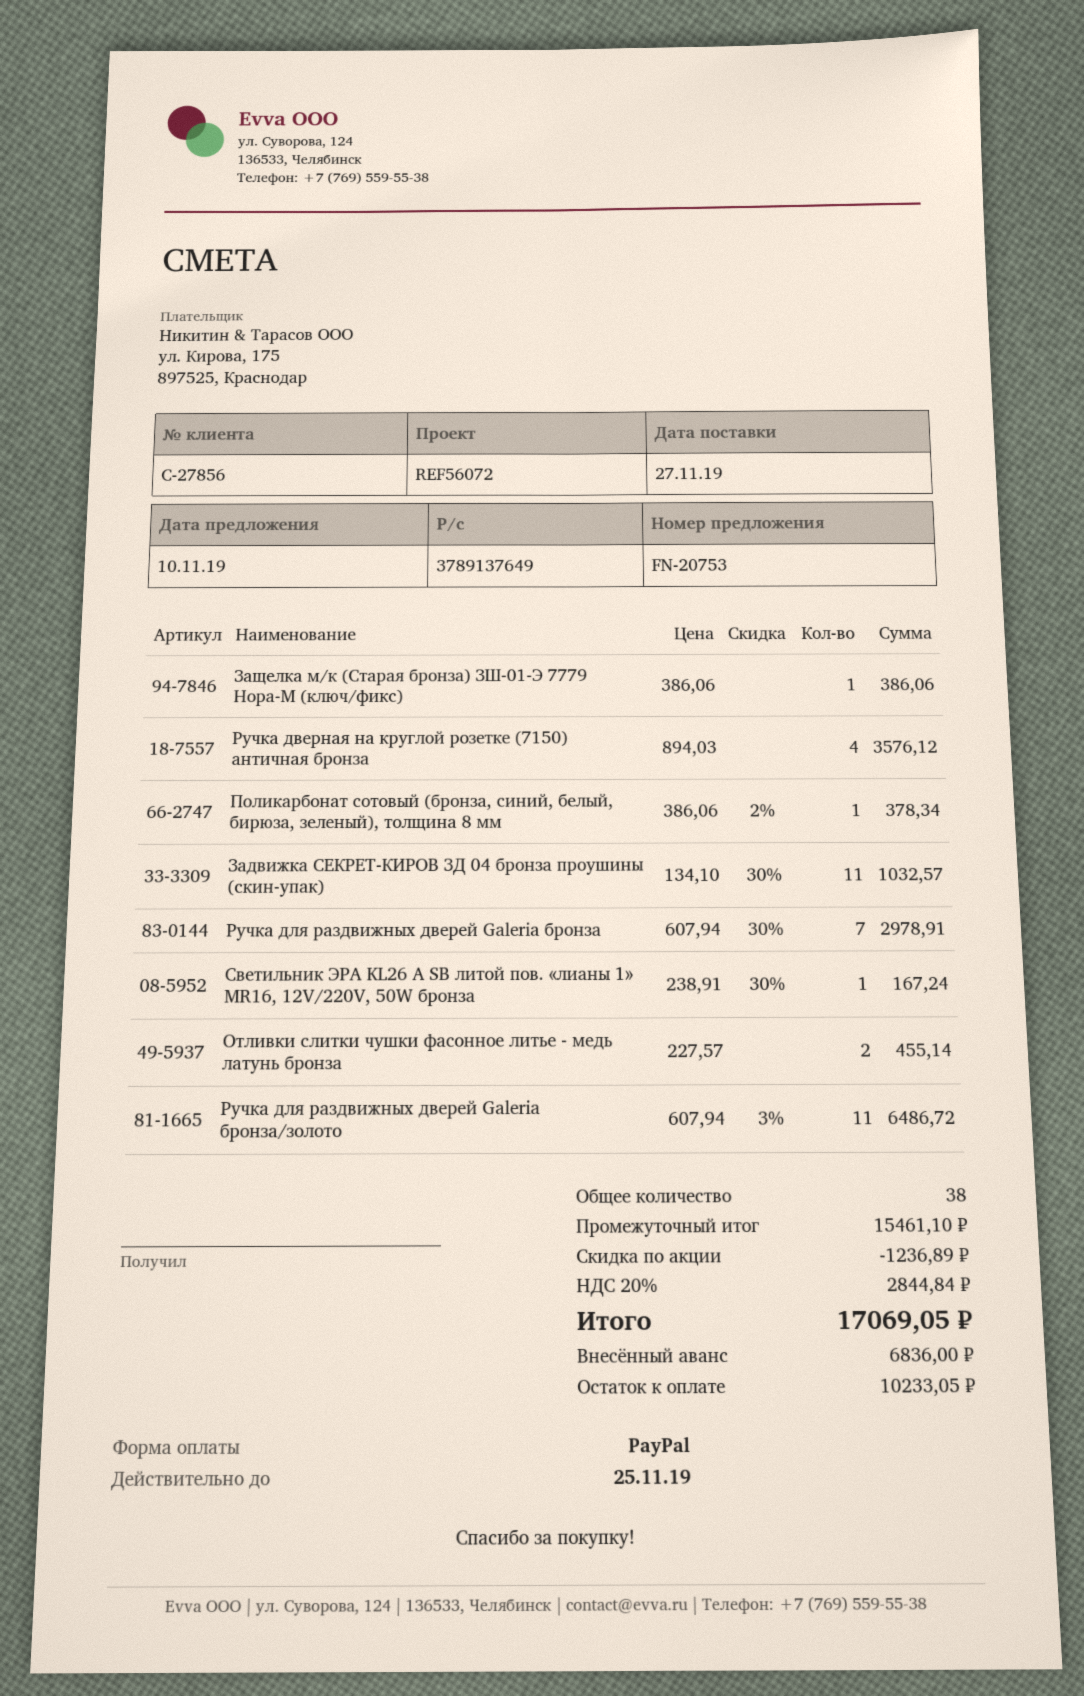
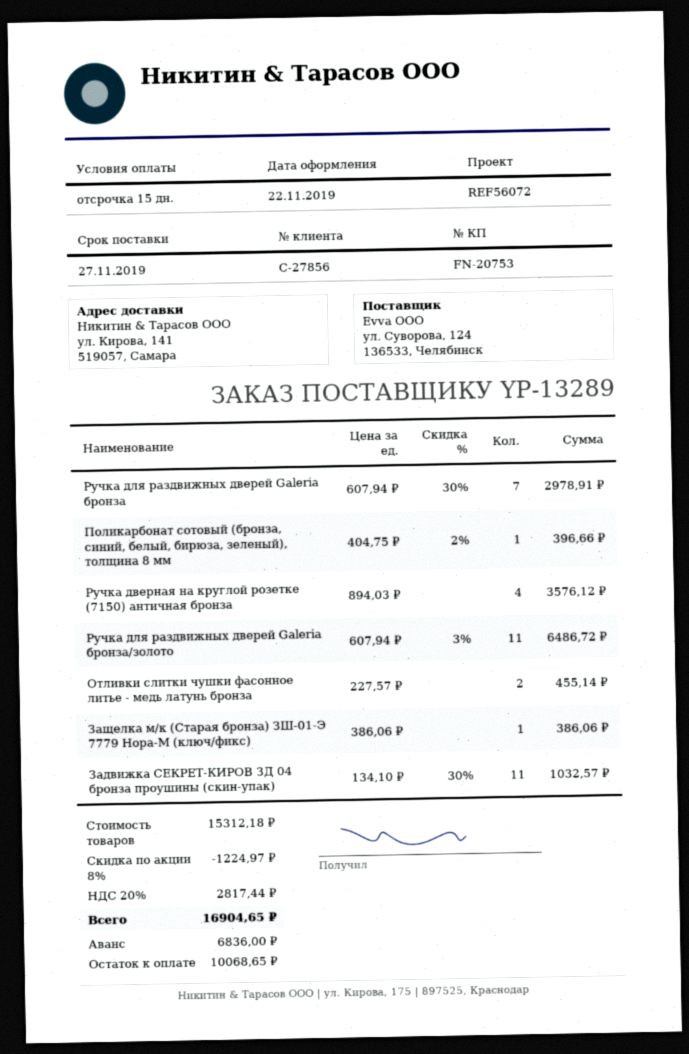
Поликарбонат сотовый (бронза, синий, белый, бирюза, зеленый), толщина 8 мм: 1 x 386.06 - 2% = 378.34 -> 1 x 404.75 - 2% = 396.66
Светильник ЭРА KL26 А SB литой пов. «лианы 1» MR16, 12V/220V, 50W бронза: 1 x 238.91 - 30% = 167.24 -> none
subtotal: 15461.10 -> 15312.18
discount: 1236.89 -> 1224.97
tax: 20% = 2844.84 -> 20% = 2817.44
total: 17069.05 -> 16904.65
balance: 10233.05 -> 10068.65

